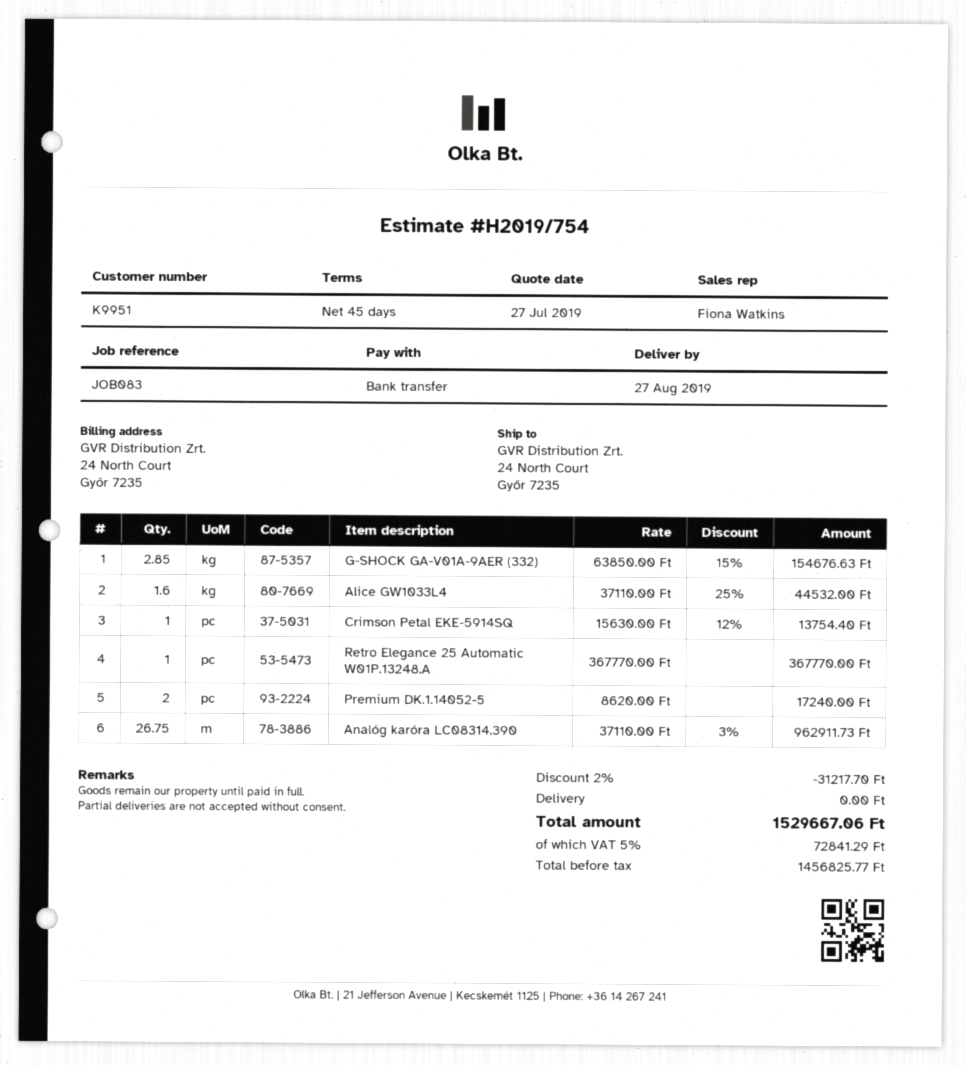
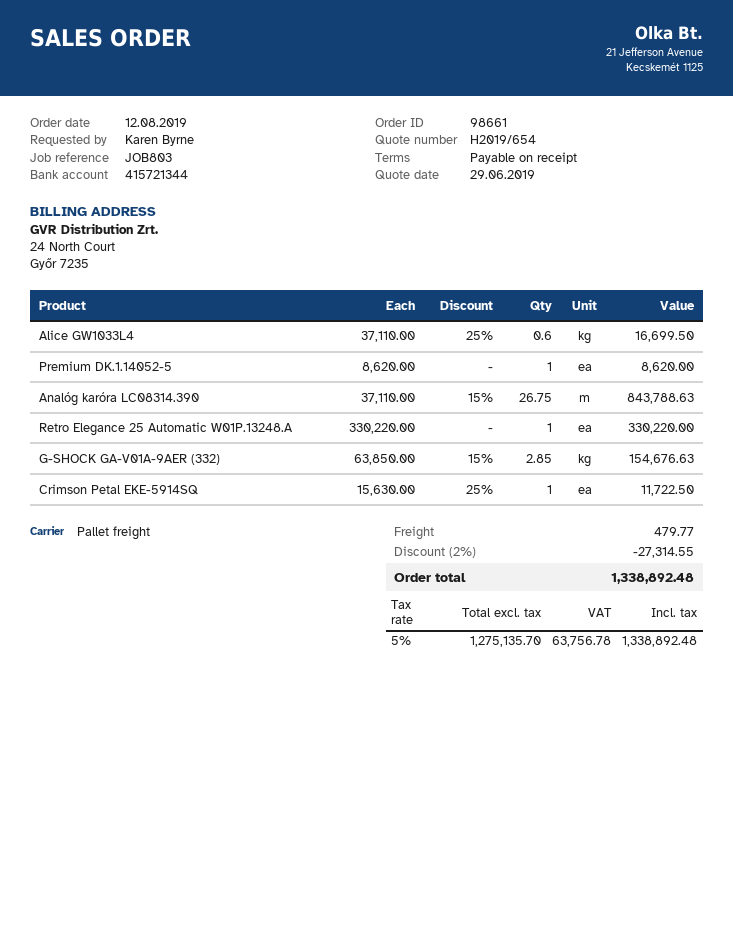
quote number: H2019/754 -> H2019/654
quote date: 2019-07-27 -> 2019-06-29
payment terms: 45 days -> on receipt
reference: JOB083 -> JOB803
Alice GW1033L4: 1.6 x 37110.00 - 25% = 44532.00 -> 0.6 x 37110.00 - 25% = 16699.50
Crimson Petal EKE-5914SQ: 1 x 15630.00 - 12% = 13754.40 -> 1 x 15630.00 - 25% = 11722.50
Retro Elegance 25 Automatic W01P.13248.A: 1 x 367770.00 = 367770.00 -> 1 x 330220.00 = 330220.00
Premium DK.1.14052-5: 2 x 8620.00 = 17240.00 -> 1 x 8620.00 = 8620.00
Analóg karóra LC08314.390: 26.75 x 37110.00 - 3% = 962911.73 -> 26.75 x 37110.00 - 15% = 843788.63
discount: 2% = 31217.70 -> 2% = 27314.55
shipping: 0.00 -> 479.77
net: 1456825.77 -> 1275135.70
tax: 5% = 72841.29 -> 5% = 63756.78
total: 1529667.06 -> 1338892.48

